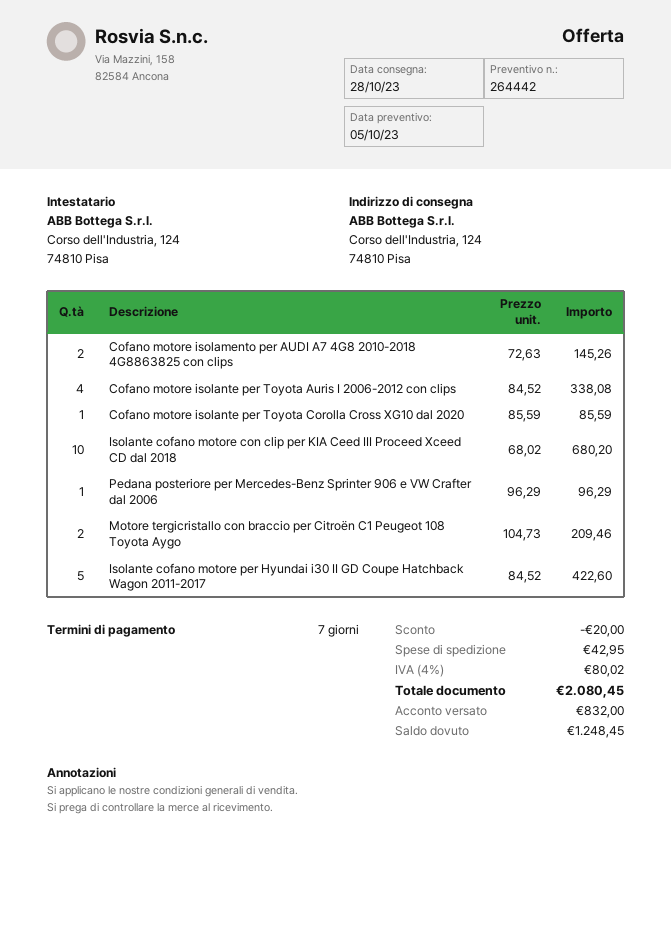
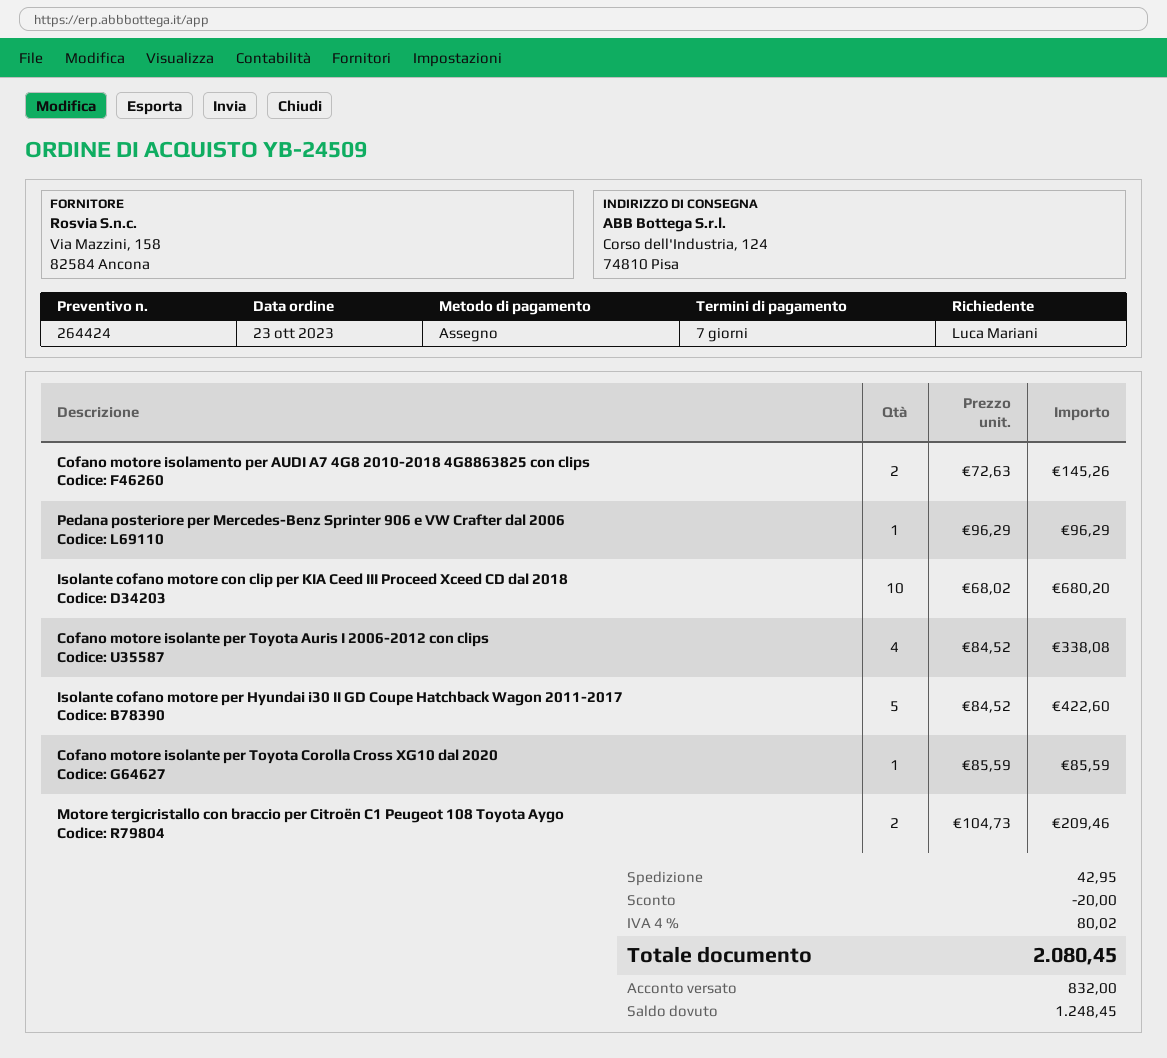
quote number: 264442 -> 264424

